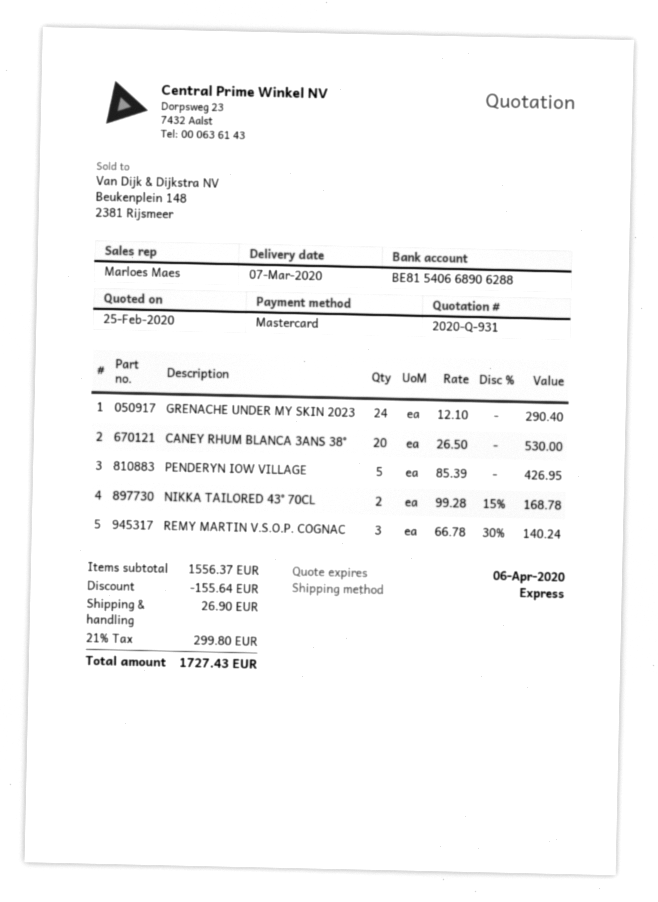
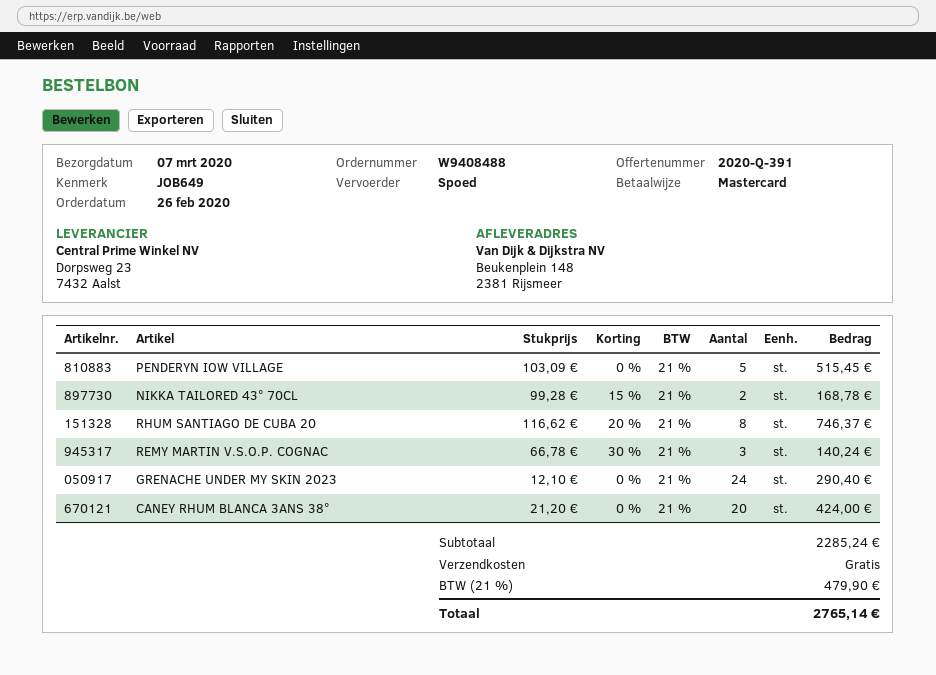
quote number: 2020-Q-931 -> 2020-Q-391
CANEY RHUM BLANCA 3ANS 38°: 20 x 26.50 = 530.00 -> 20 x 21.20 = 424.00
PENDERYN IOW VILLAGE: 5 x 85.39 = 426.95 -> 5 x 103.09 = 515.45
RHUM SANTIAGO DE CUBA 20: none -> 8 x 116.62 - 20% = 746.37
subtotal: 1556.37 -> 2285.24
discount: 155.64 -> none
shipping: 26.90 -> 0.00
tax: 21% = 299.80 -> 21% = 479.90
total: 1727.43 -> 2765.14

